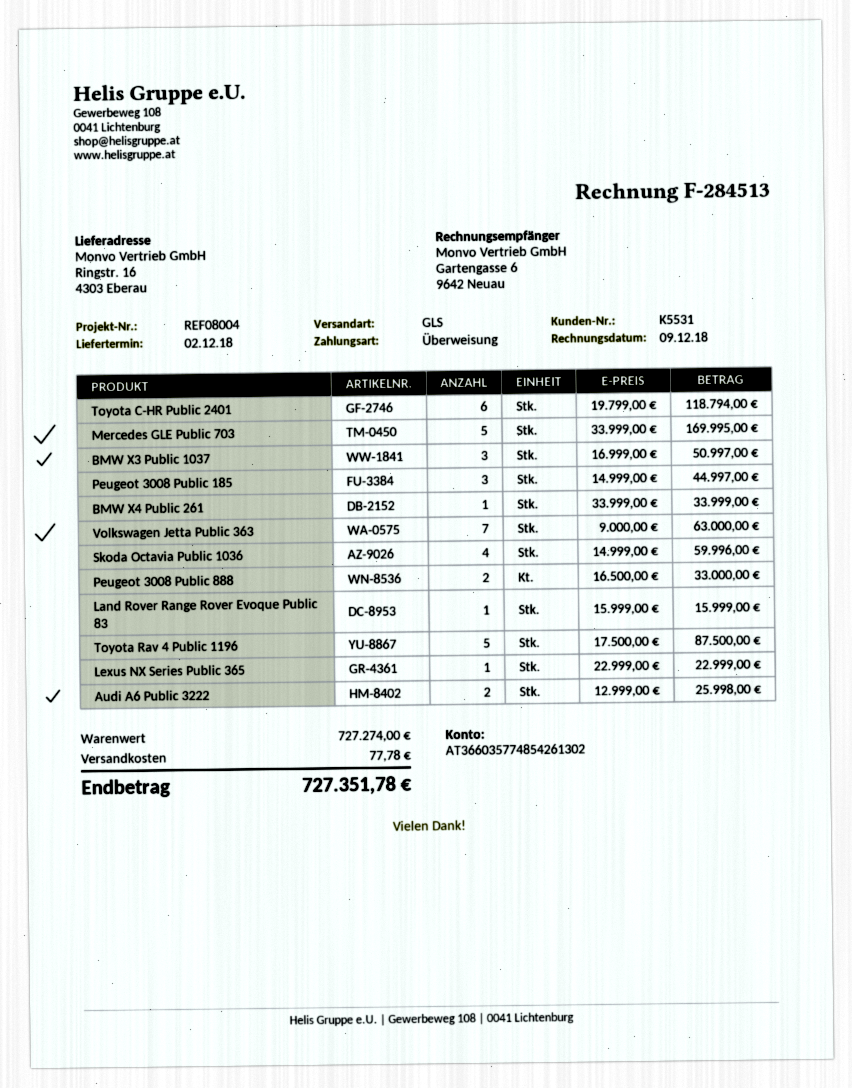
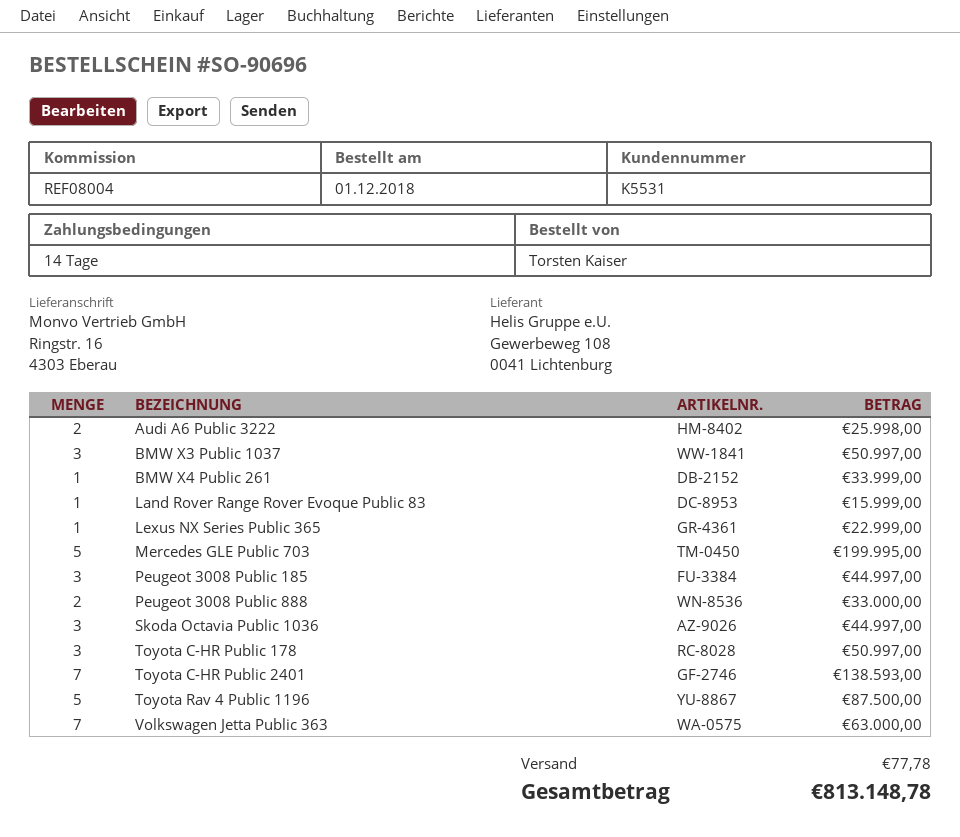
Toyota C-HR Public 2401: 6 for 118794.00 -> 7 for 138593.00
Mercedes GLE Public 703: 5 for 169995.00 -> 5 for 199995.00
Skoda Octavia Public 1036: 4 for 59996.00 -> 3 for 44997.00
Toyota C-HR Public 178: none -> 3 for 50997.00
total: 727351.78 -> 813148.78

